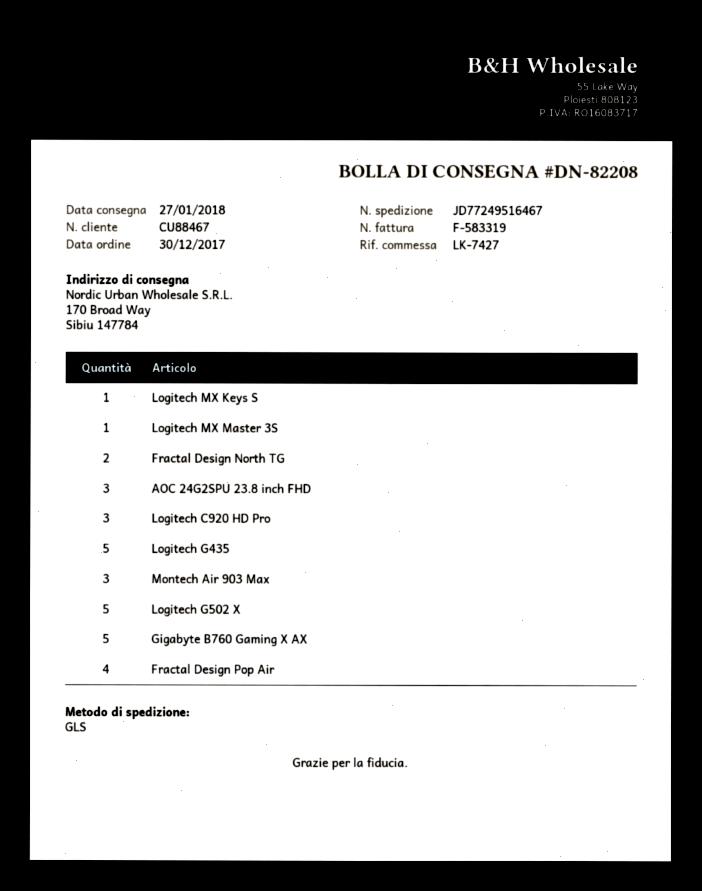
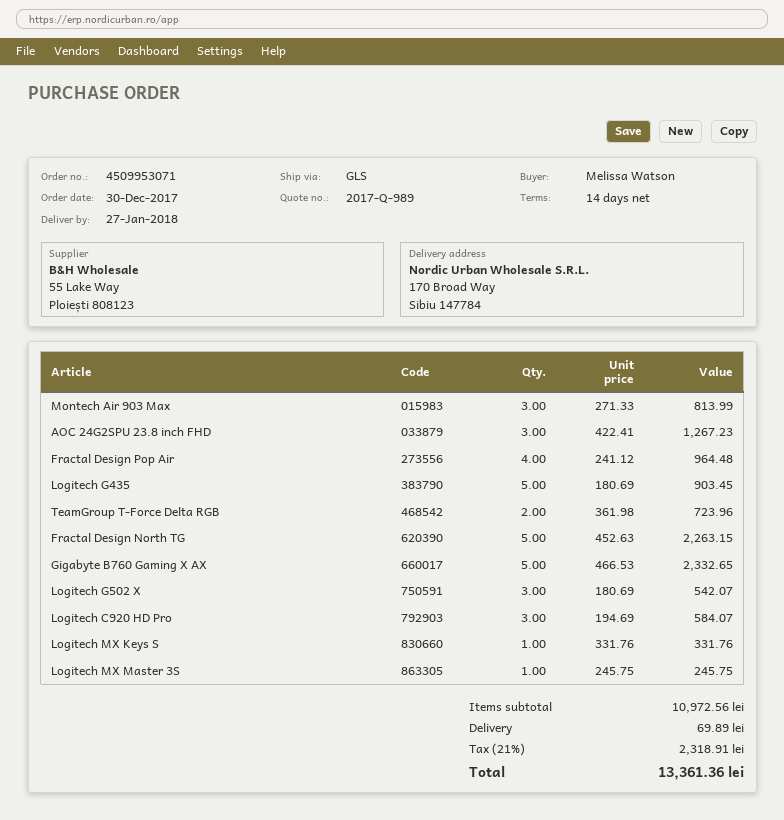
Fractal Design North TG: 2 -> 5
Logitech G502 X: 5 -> 3
TeamGroup T-Force Delta RGB: none -> 2

